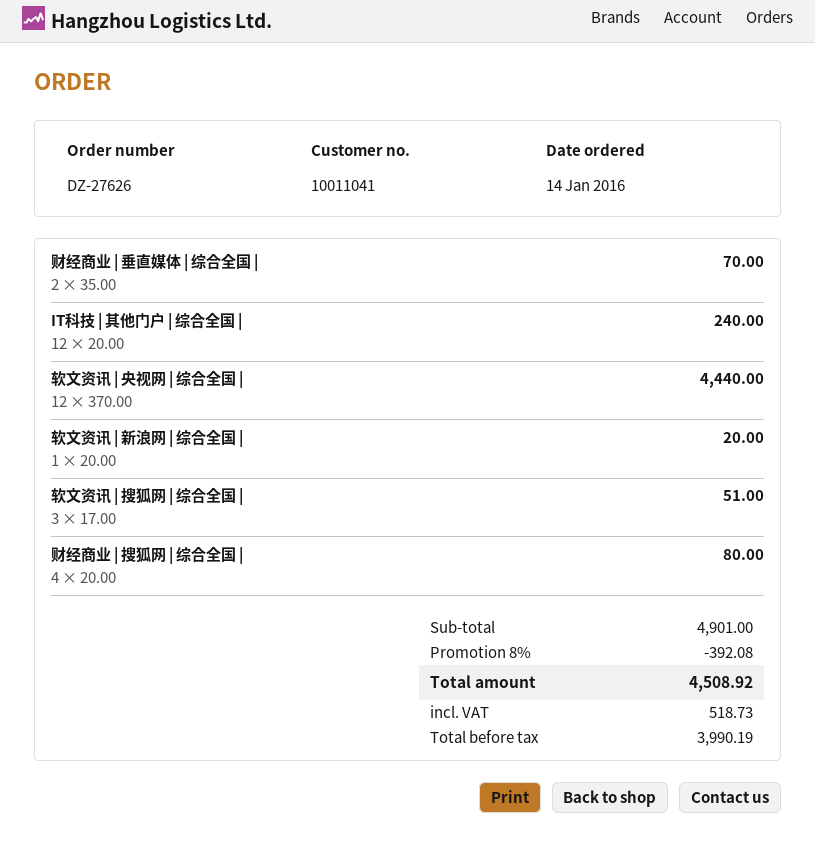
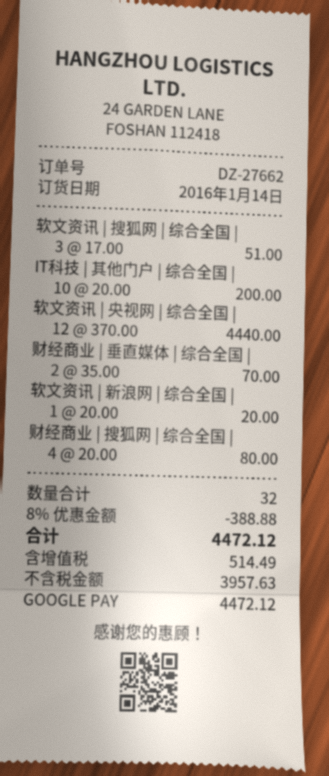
order number: DZ-27626 -> DZ-27662
IT科技 | 其他门户 | 综合全国 |: 12 x 20.00 = 240.00 -> 10 x 20.00 = 200.00
discount: 8% = 392.08 -> 8% = 388.88
net: 3990.19 -> 3957.63
tax: 518.73 -> 514.49
total: 4508.92 -> 4472.12

